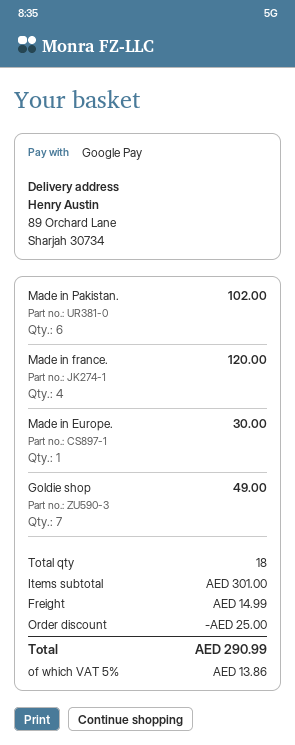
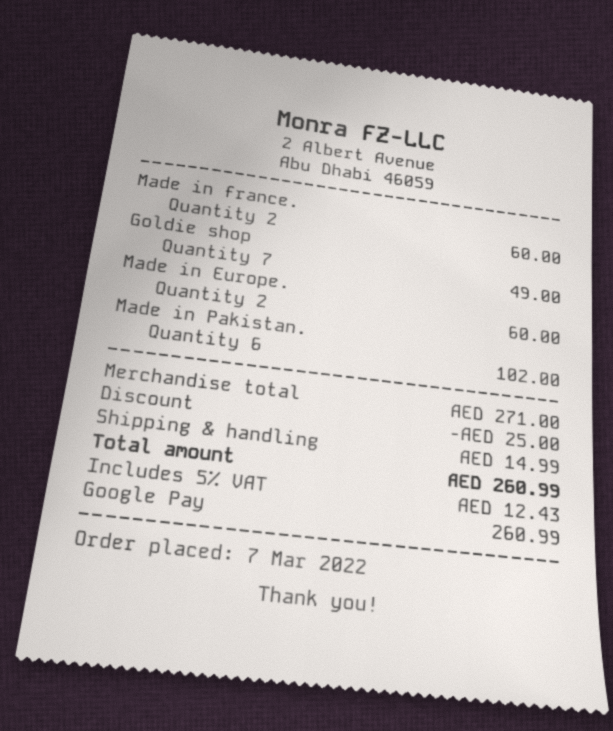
Made in france.: 4 for 120.00 -> 2 for 60.00
Made in Europe.: 1 for 30.00 -> 2 for 60.00
subtotal: 301.00 -> 271.00
tax: 5% = 13.86 -> 5% = 12.43
total: 290.99 -> 260.99

